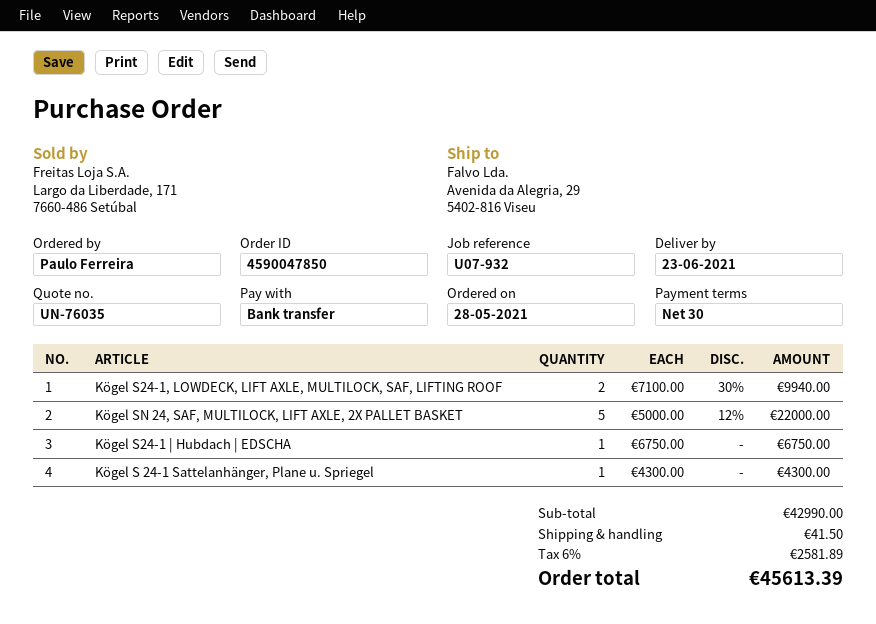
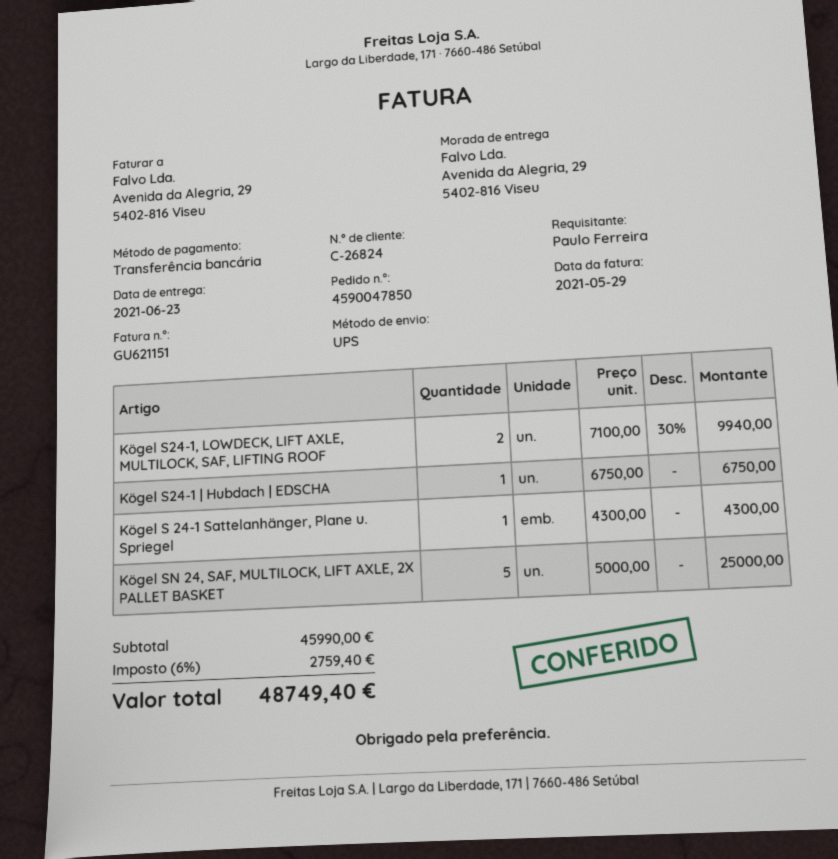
Kögel SN 24, SAF, MULTILOCK, LIFT AXLE, 2X PALLET BASKET: 5 x 5000.00 - 12% = 22000.00 -> 5 x 5000.00 = 25000.00
subtotal: 42990.00 -> 45990.00
shipping: 41.50 -> none
tax: 6% = 2581.89 -> 6% = 2759.40
total: 45613.39 -> 48749.40

